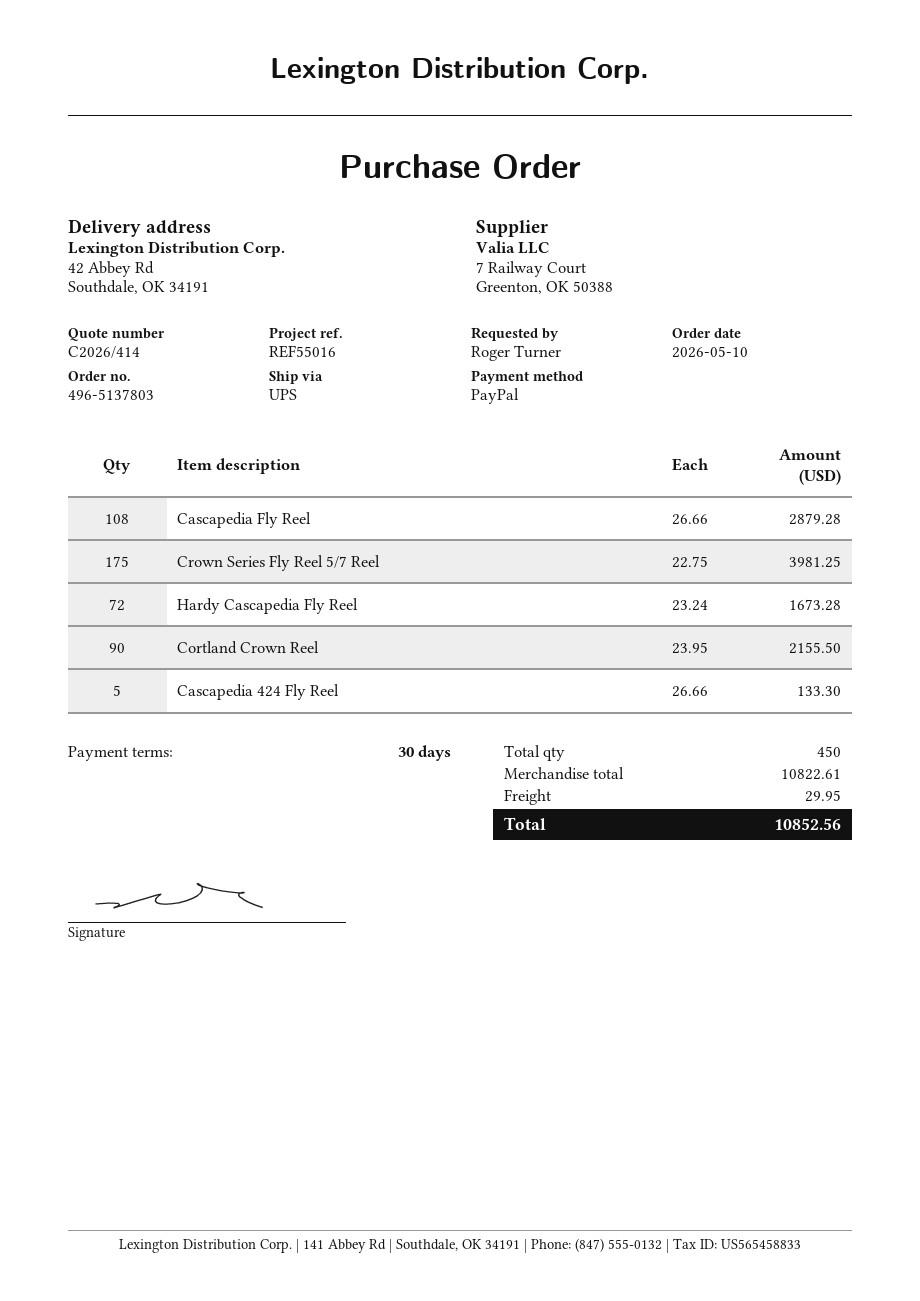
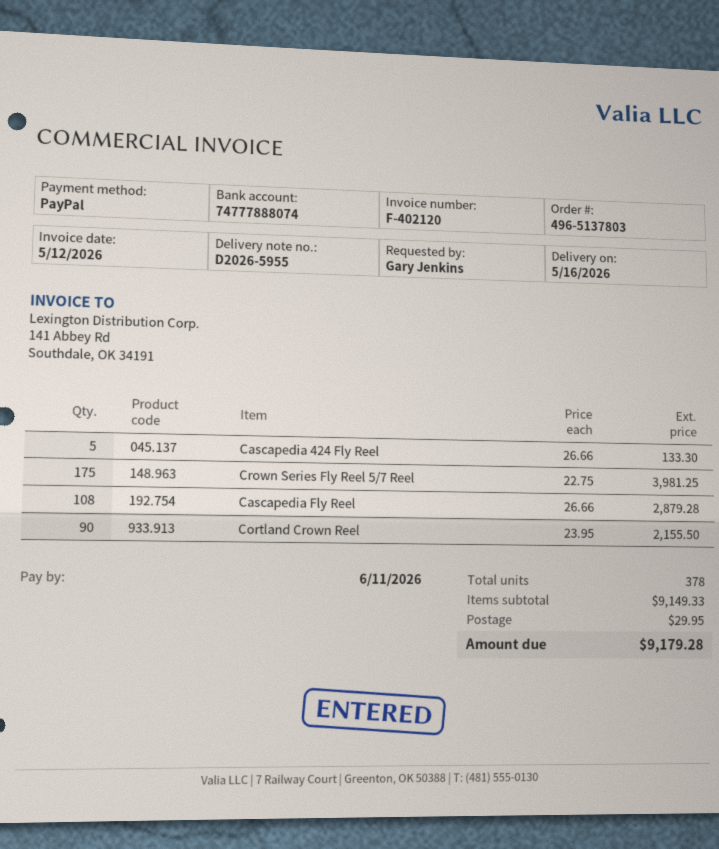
ordered by: Roger Turner -> Gary Jenkins
Hardy Cascapedia Fly Reel: 72 x 23.24 = 1673.28 -> none
total quantity: 450 -> 378
subtotal: 10822.61 -> 9149.33
total: 10852.56 -> 9179.28

